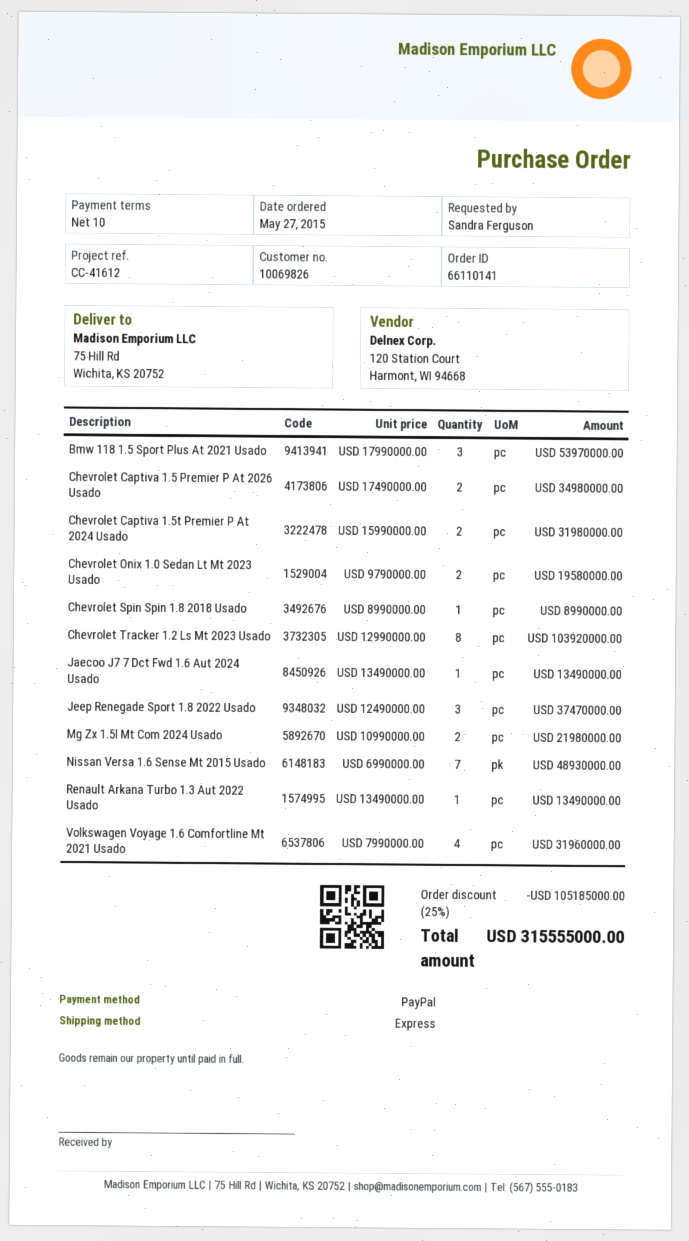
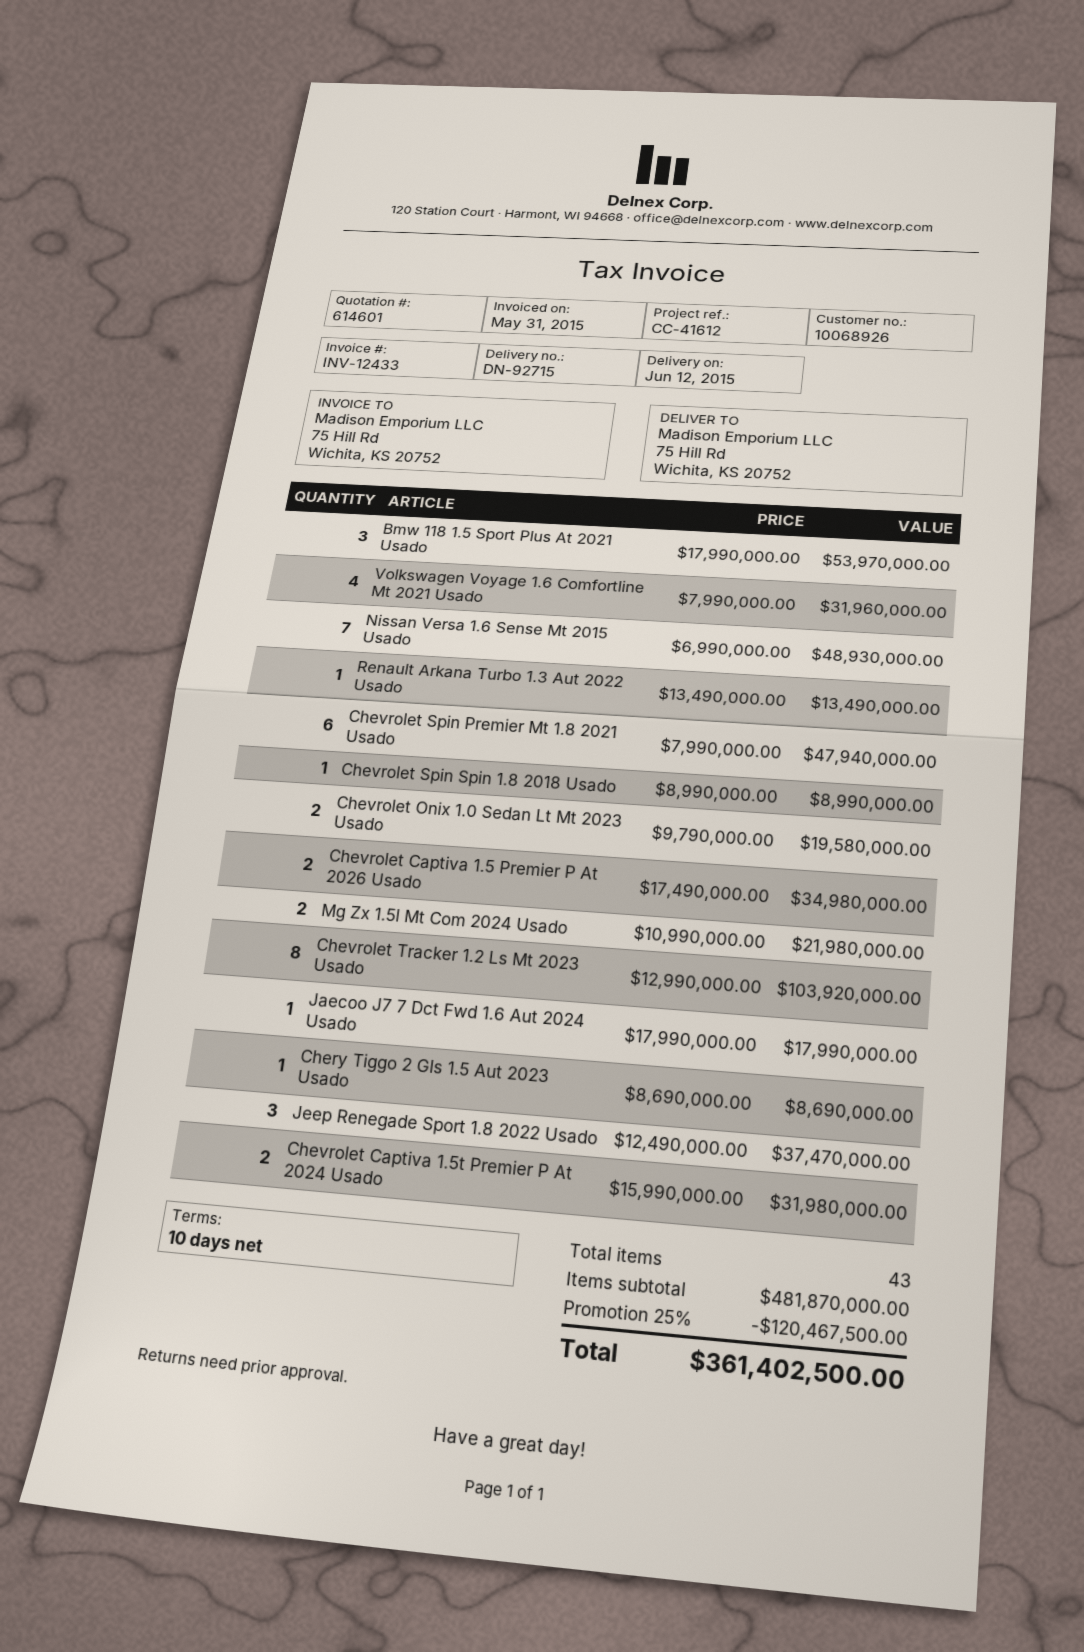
customer number: 10069826 -> 10068926
Jaecoo J7 7 Dct Fwd 1.6 Aut 2024 Usado: 1 x 13490000.00 = 13490000.00 -> 1 x 17990000.00 = 17990000.00
Chevrolet Spin Premier Mt 1.8 2021 Usado: none -> 6 x 7990000.00 = 47940000.00
Chery Tiggo 2 Gls 1.5 Aut 2023 Usado: none -> 1 x 8690000.00 = 8690000.00
discount: 25% = 105185000.00 -> 25% = 120467500.00
total: 315555000.00 -> 361402500.00

